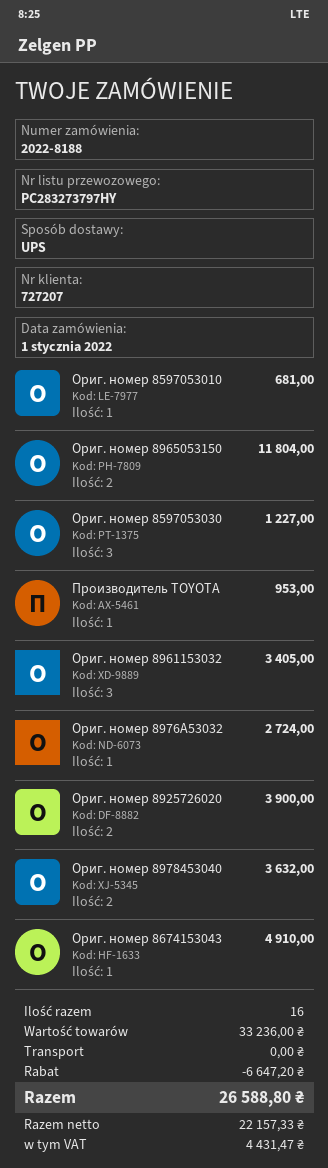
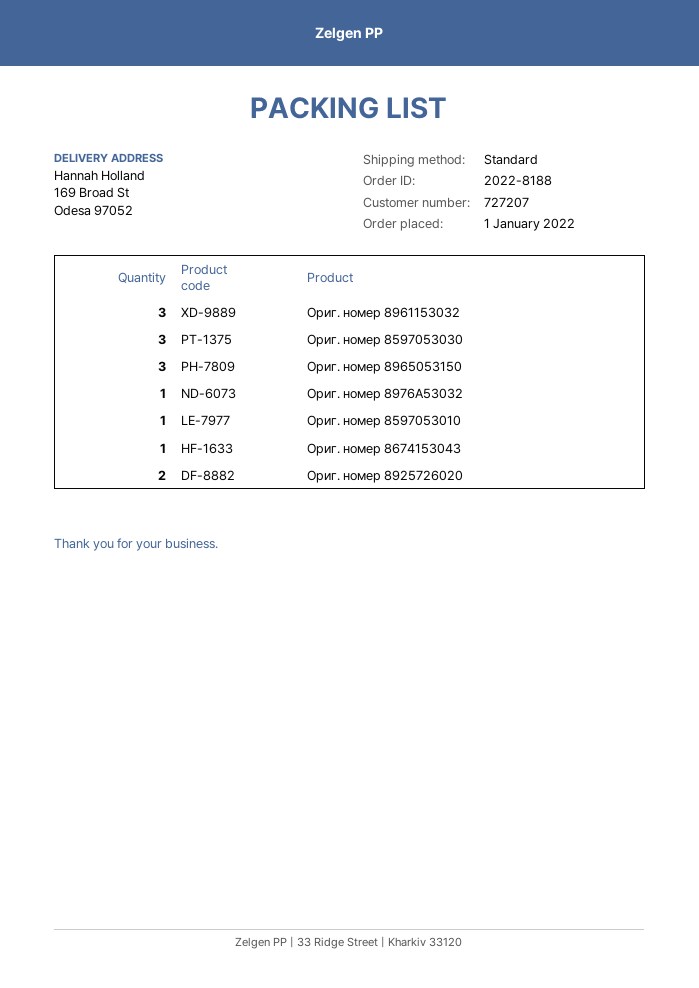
shipping method: UPS -> standard
Ориг. номер 8965053150: 2 -> 3
Производитель TOYOTA: 1 -> none
Ориг. номер 8978453040: 2 -> none

